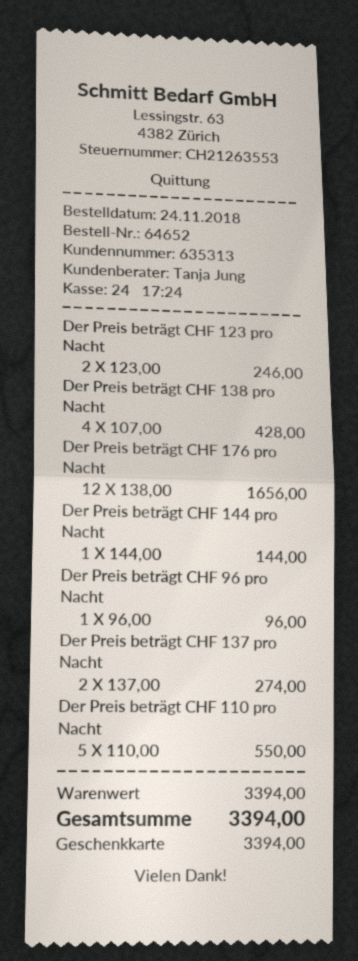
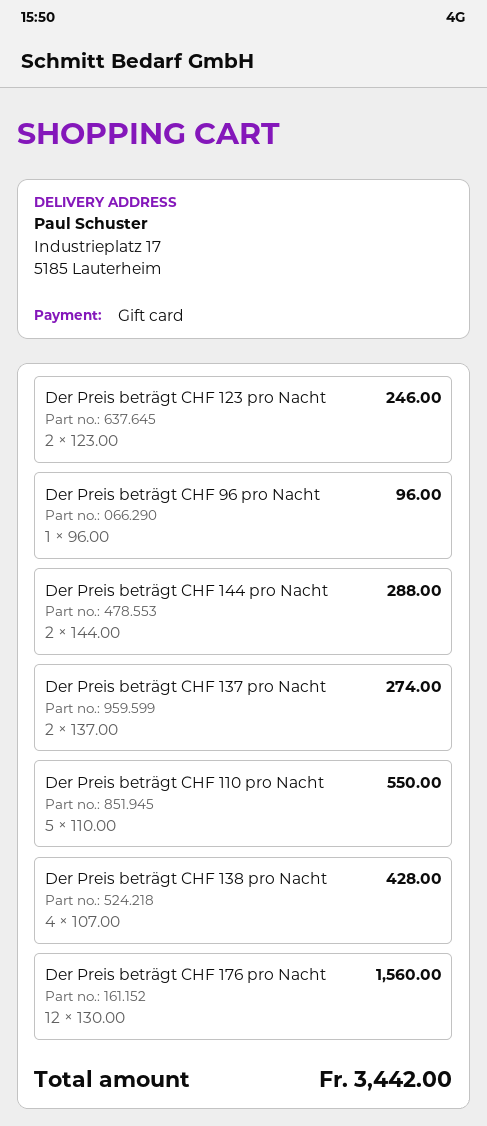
Der Preis beträgt CHF 176 pro Nacht: 12 x 138.00 = 1656.00 -> 12 x 130.00 = 1560.00
Der Preis beträgt CHF 144 pro Nacht: 1 x 144.00 = 144.00 -> 2 x 144.00 = 288.00
total: 3394.00 -> 3442.00

